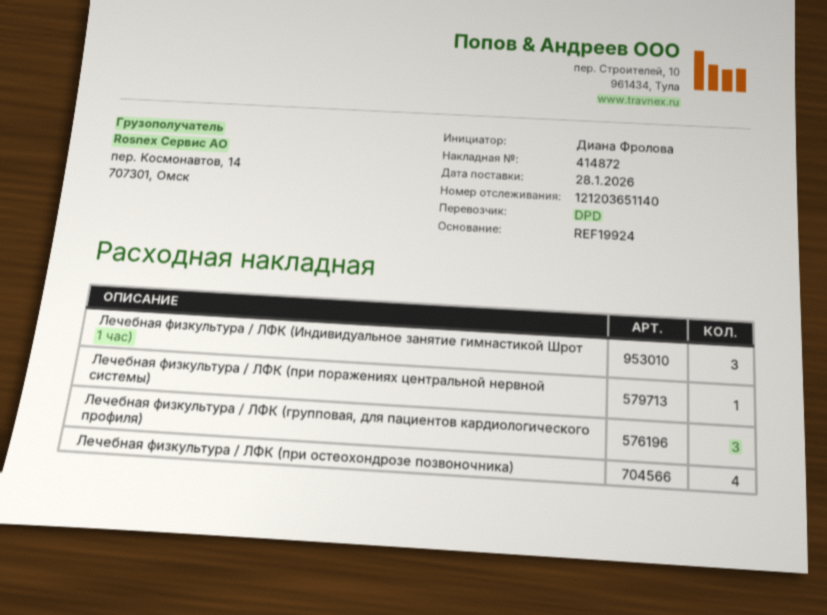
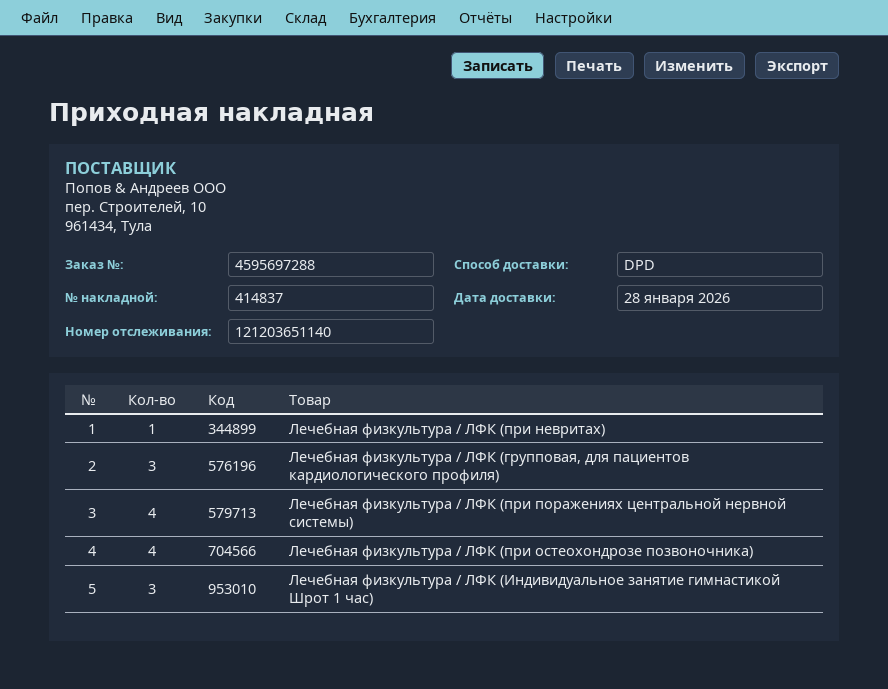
delivery note number: 414872 -> 414837
Лечебная физкультура / ЛФК (при поражениях центральной нервной системы): 1 -> 4
Лечебная физкультура / ЛФК (при невритах): none -> 1

